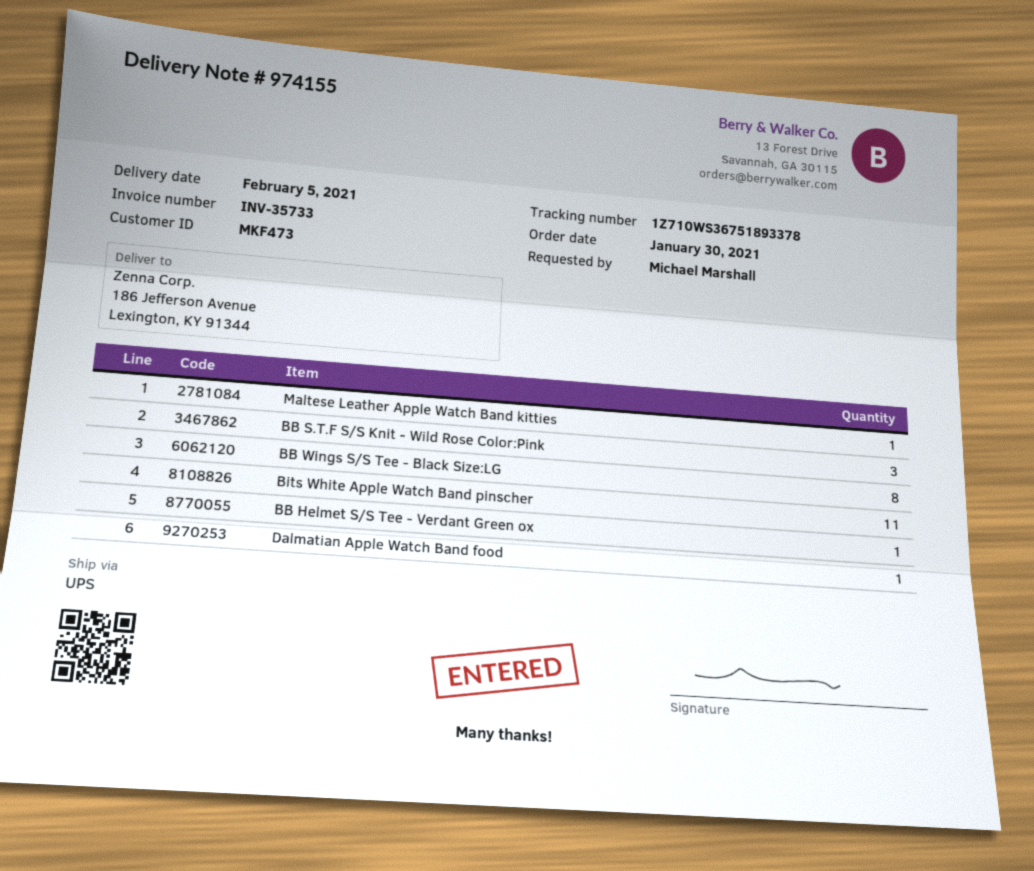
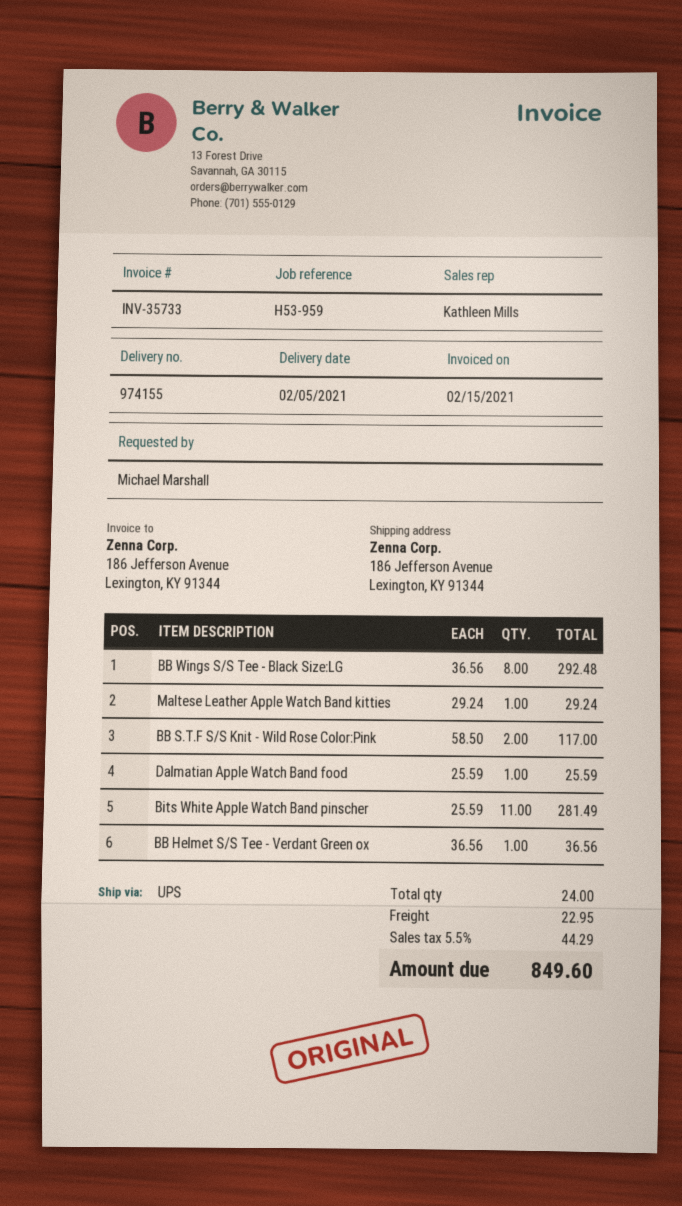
BB S.T.F S/S Knit - Wild Rose Color:Pink: 3 -> 2

